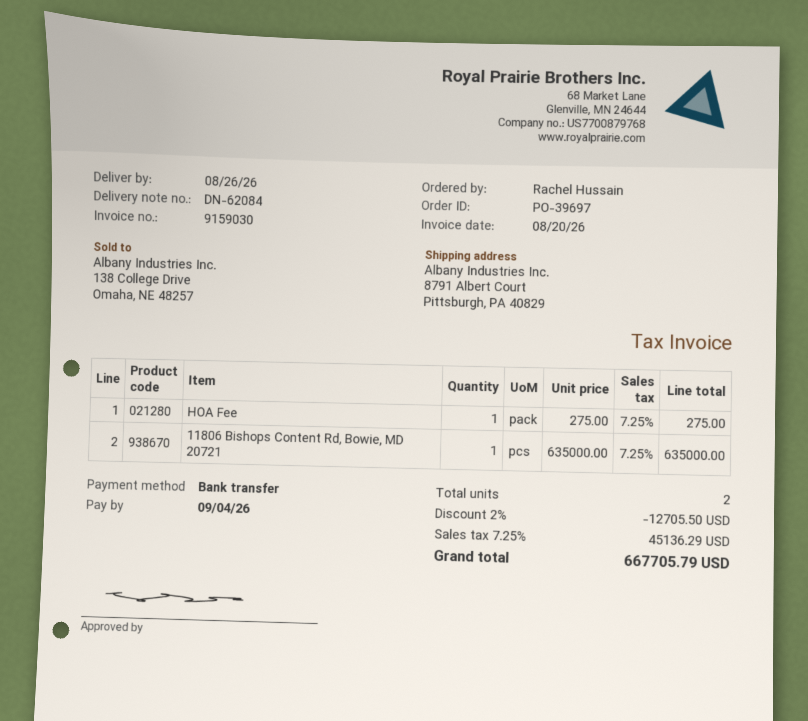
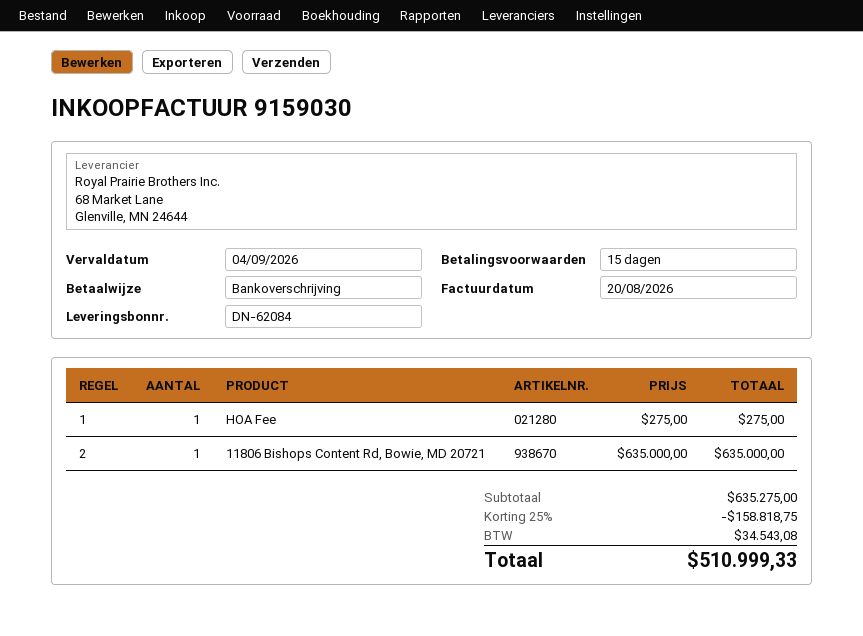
discount: 2% = 12705.50 -> 25% = 158818.75
tax: 45136.29 -> 34543.08
total: 667705.79 -> 510999.33

